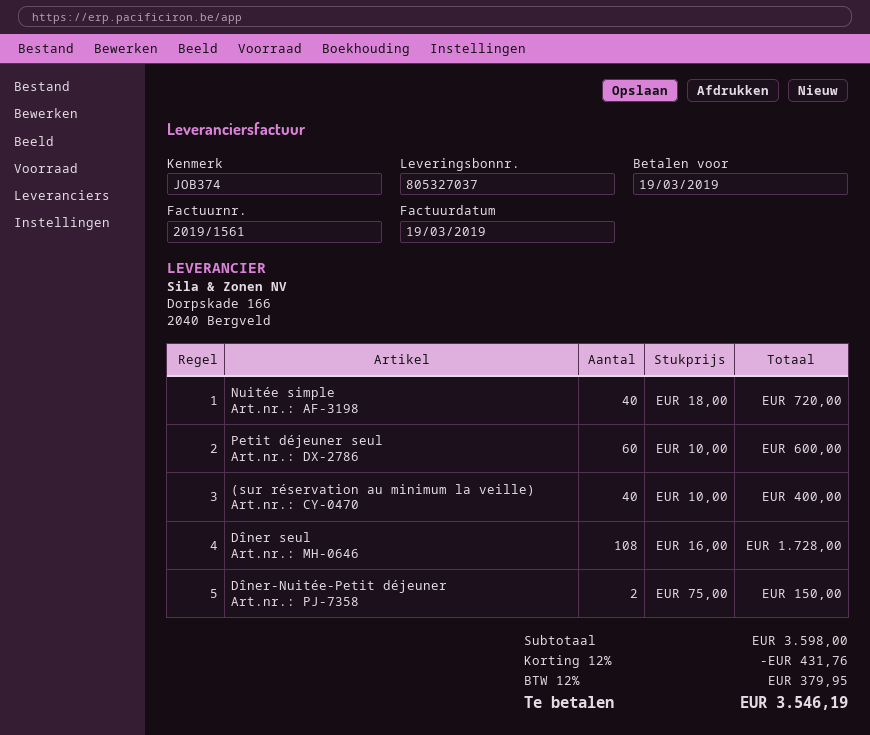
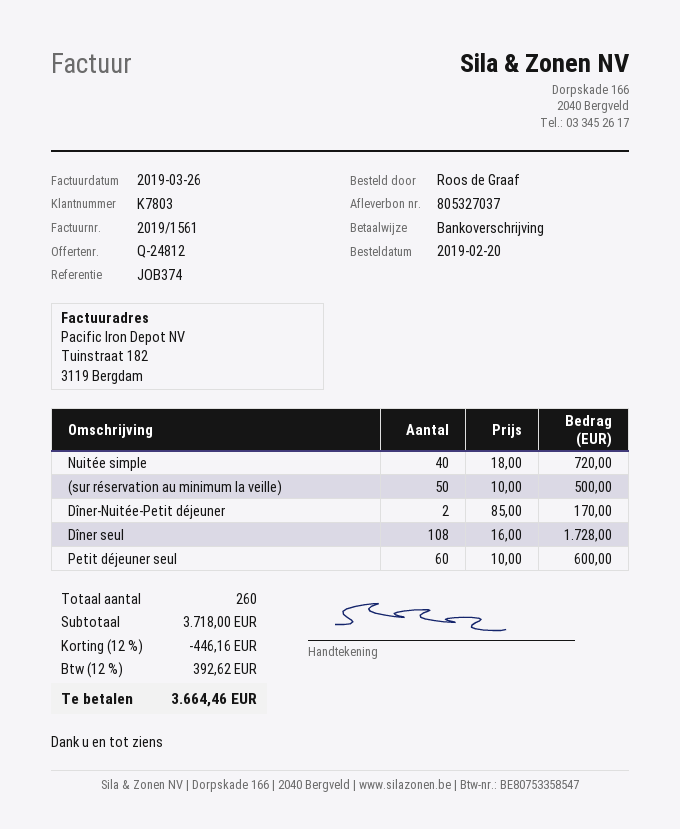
invoice date: 2019-03-19 -> 2019-03-26
(sur réservation au minimum la veille): 40 x 10.00 = 400.00 -> 50 x 10.00 = 500.00
Dîner-Nuitée-Petit déjeuner: 2 x 75.00 = 150.00 -> 2 x 85.00 = 170.00
subtotal: 3598.00 -> 3718.00
discount: 12% = 431.76 -> 12% = 446.16
tax: 12% = 379.95 -> 12% = 392.62
total: 3546.19 -> 3664.46

